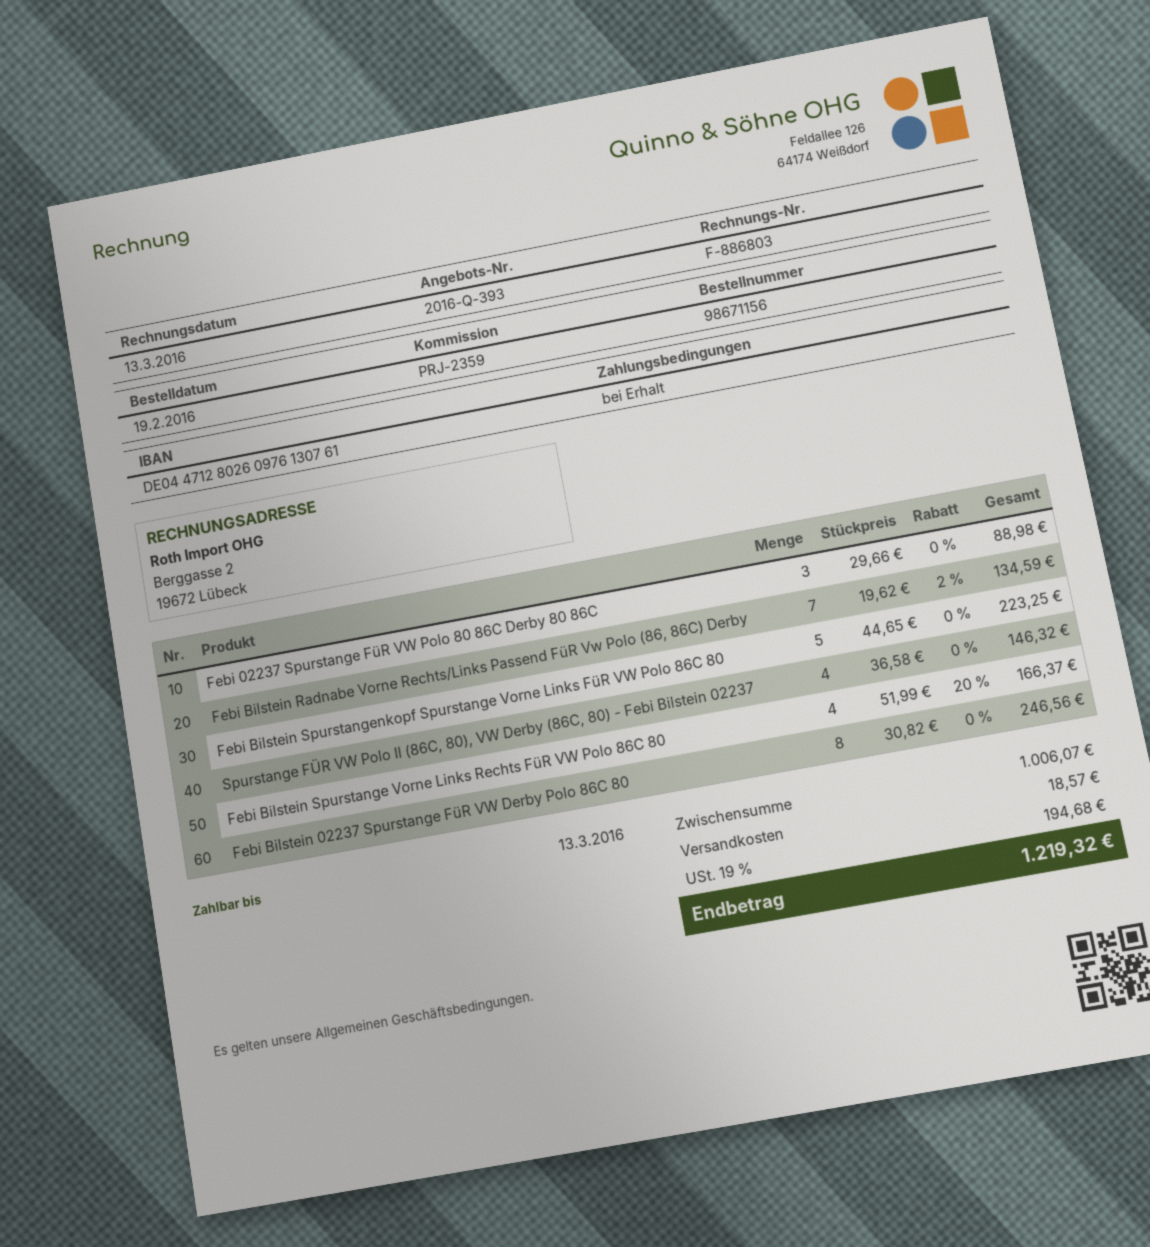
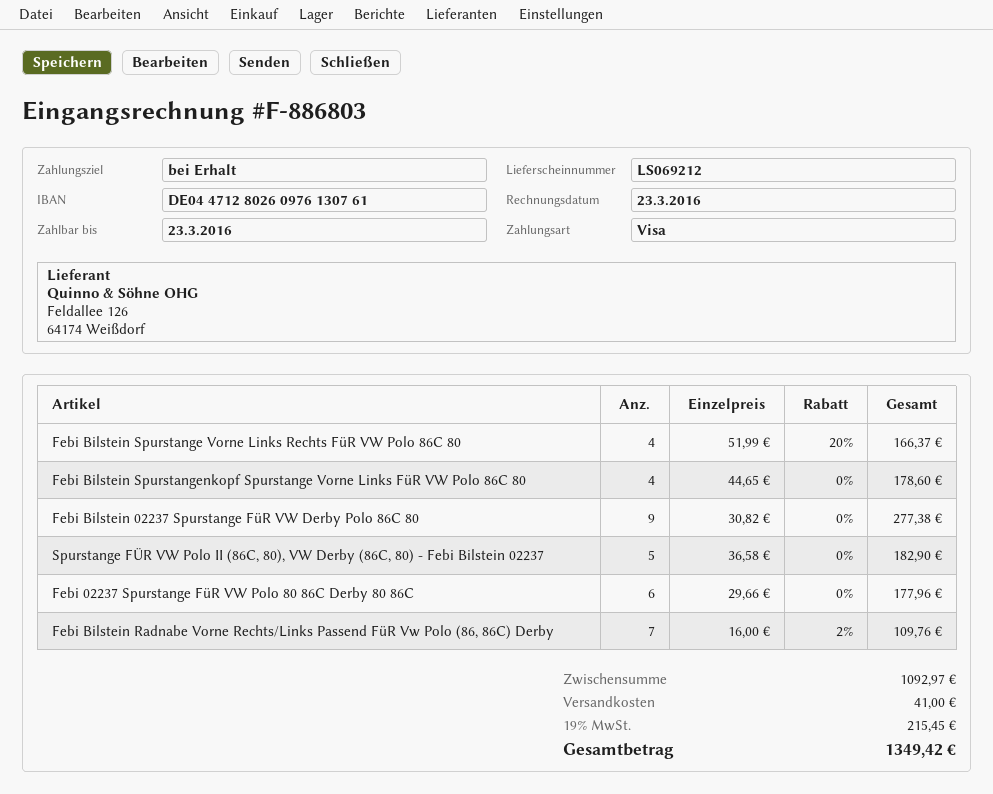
invoice date: 2016-03-13 -> 2016-03-23
due date: 2016-03-13 -> 2016-03-23
Febi 02237 Spurstange FüR VW Polo 80 86C Derby 80 86C: 3 x 29.66 = 88.98 -> 6 x 29.66 = 177.96
Febi Bilstein Radnabe Vorne Rechts/Links Passend FüR Vw Polo (86, 86C) Derby: 7 x 19.62 - 2% = 134.59 -> 7 x 16.00 - 2% = 109.76
Febi Bilstein Spurstangenkopf Spurstange Vorne Links FüR VW Polo 86C 80: 5 x 44.65 = 223.25 -> 4 x 44.65 = 178.60
Spurstange FÜR VW Polo II (86C, 80), VW Derby (86C, 80) - Febi Bilstein 02237: 4 x 36.58 = 146.32 -> 5 x 36.58 = 182.90
Febi Bilstein 02237 Spurstange FüR VW Derby Polo 86C 80: 8 x 30.82 = 246.56 -> 9 x 30.82 = 277.38
subtotal: 1006.07 -> 1092.97
shipping: 18.57 -> 41.00
tax: 19% = 194.68 -> 19% = 215.45
total: 1219.32 -> 1349.42

